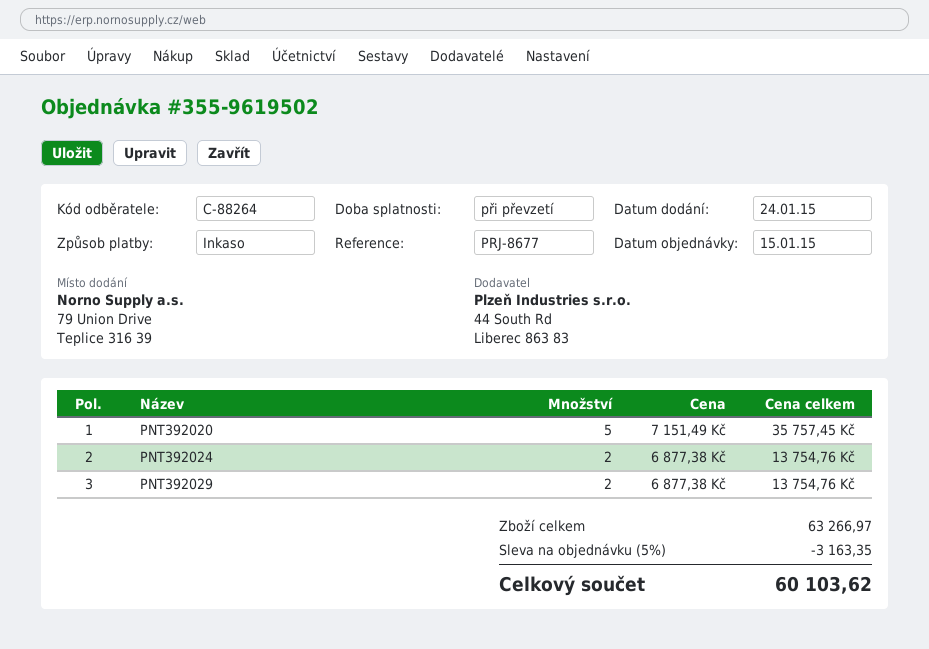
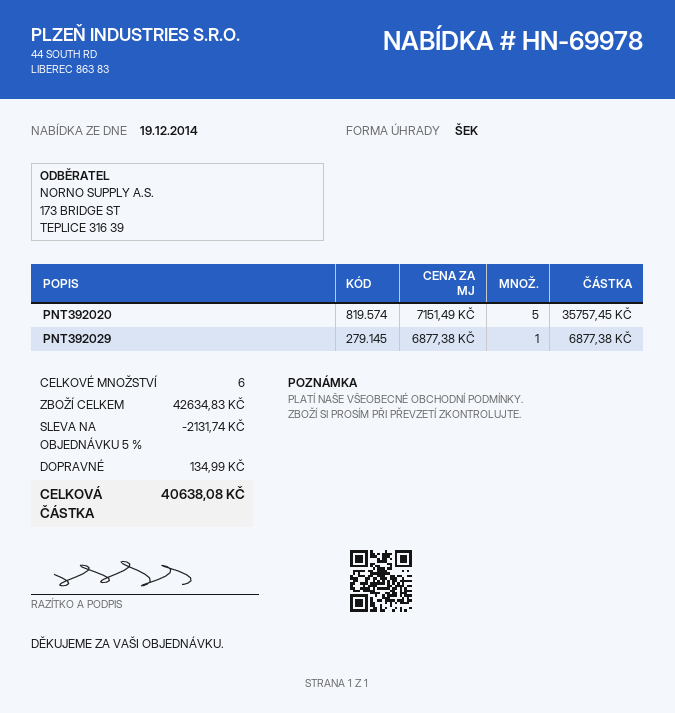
payment method: direct debit -> cheque
PNT392024: 2 x 6877.38 = 13754.76 -> none
PNT392029: 2 x 6877.38 = 13754.76 -> 1 x 6877.38 = 6877.38
subtotal: 63266.97 -> 42634.83
discount: 5% = 3163.35 -> 5% = 2131.74
shipping: none -> 134.99
total: 60103.62 -> 40638.08

